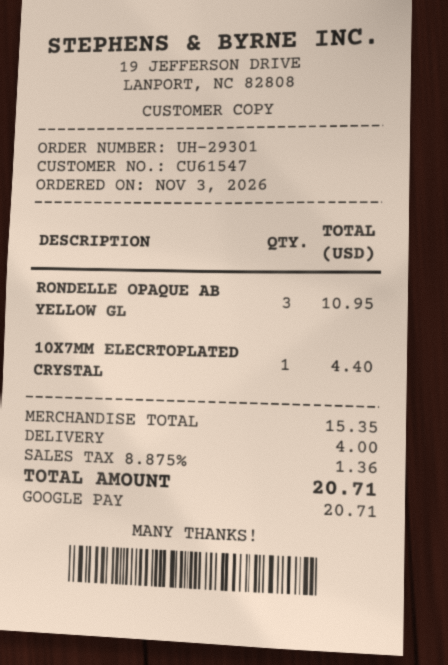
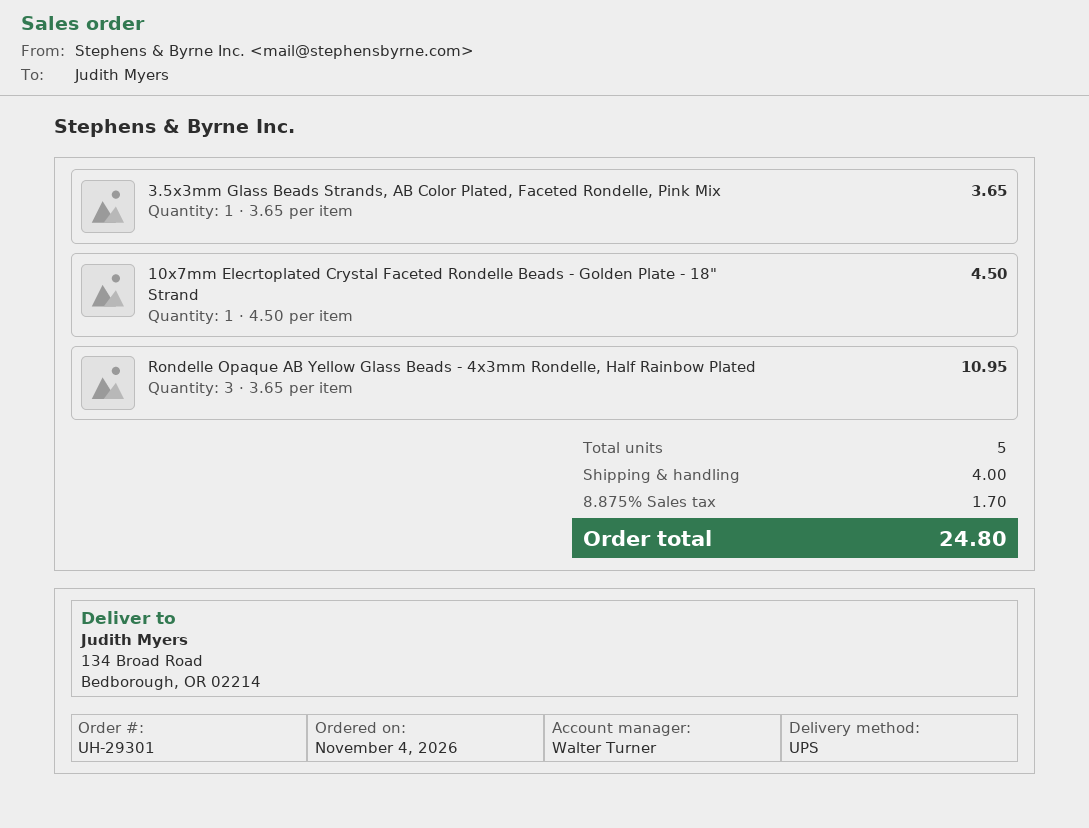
order date: 2026-11-03 -> 2026-11-04
10X7MM ELECRTOPLATED CRYSTAL: 1 for 4.40 -> 1 for 4.50
3.5x3mm Glass Beads Strands, AB Color Plated, Faceted Rondelle, Pink Mix: none -> 1 for 3.65
tax: 8.875% = 1.36 -> 8.875% = 1.70
total: 20.71 -> 24.80

